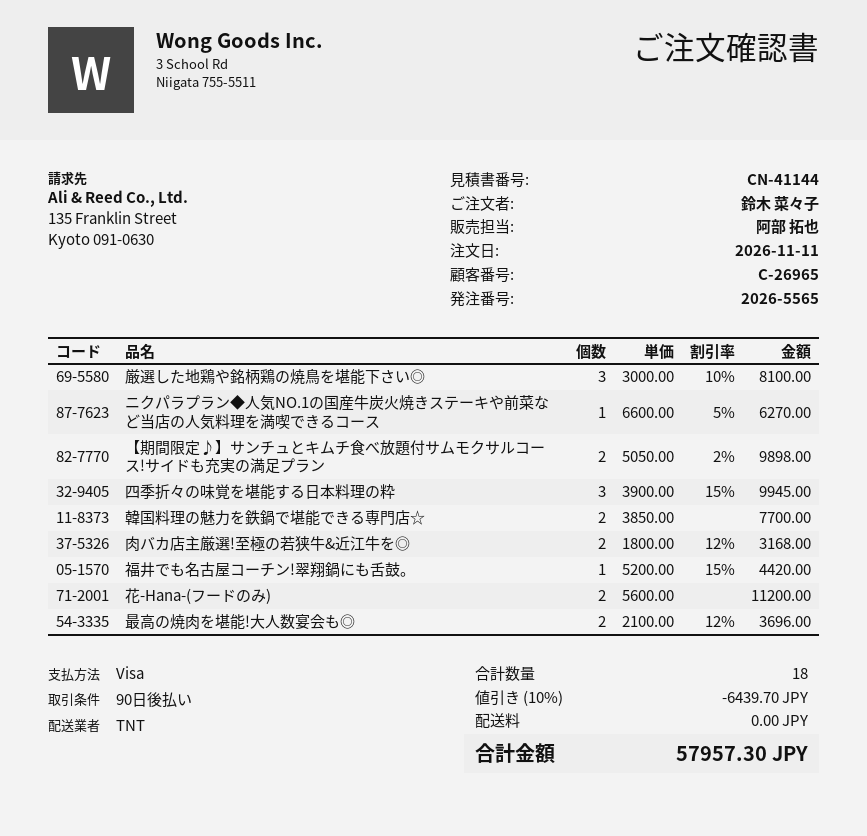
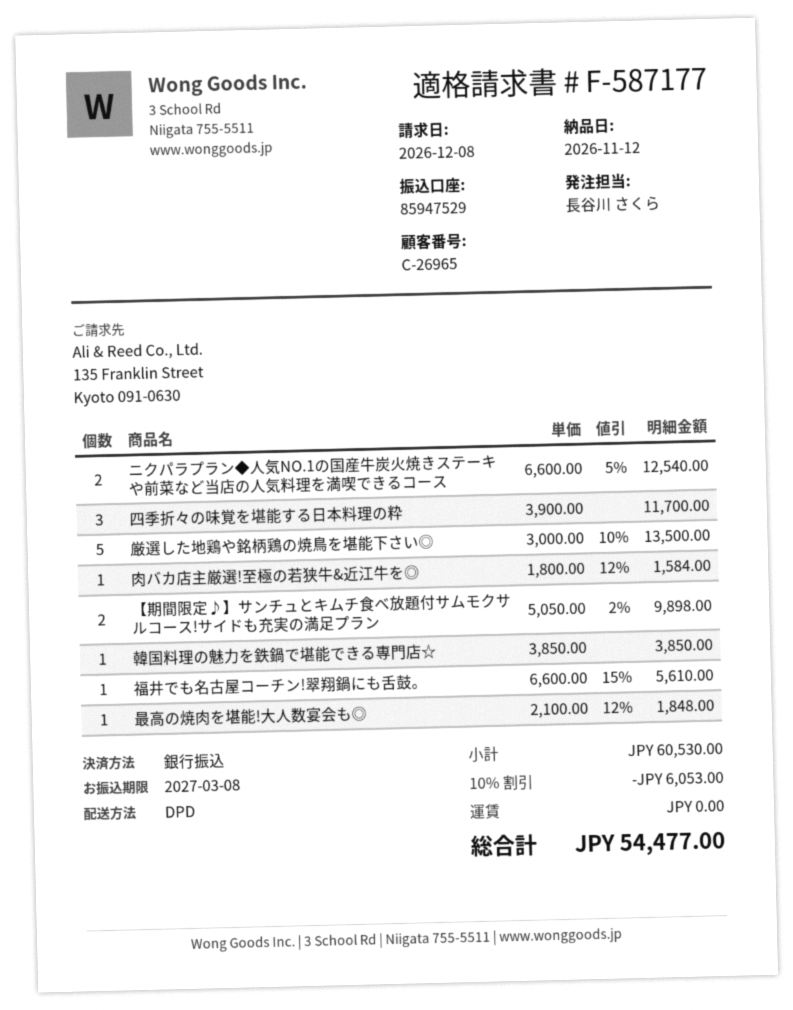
ordered by: 鈴木 菜々子 -> 長谷川 さくら
payment method: Visa -> bank transfer
shipping method: TNT -> DPD
厳選した地鶏や銘柄鶏の焼鳥を堪能下さい◎: 3 x 3000.00 - 10% = 8100.00 -> 5 x 3000.00 - 10% = 13500.00
ニクパラプラン◆人気NO.1の国産牛炭火焼きステーキや前菜など当店の人気料理を満喫できるコース: 1 x 6600.00 - 5% = 6270.00 -> 2 x 6600.00 - 5% = 12540.00
四季折々の味覚を堪能する日本料理の粋: 3 x 3900.00 - 15% = 9945.00 -> 3 x 3900.00 = 11700.00
韓国料理の魅力を鉄鍋で堪能できる専門店☆: 2 x 3850.00 = 7700.00 -> 1 x 3850.00 = 3850.00
肉バカ店主厳選!至極の若狭牛&近江牛を◎: 2 x 1800.00 - 12% = 3168.00 -> 1 x 1800.00 - 12% = 1584.00
福井でも名古屋コーチン!翠翔鍋にも舌鼓。: 1 x 5200.00 - 15% = 4420.00 -> 1 x 6600.00 - 15% = 5610.00
花-Hana-(フードのみ): 2 x 5600.00 = 11200.00 -> none
最高の焼肉を堪能!大人数宴会も◎: 2 x 2100.00 - 12% = 3696.00 -> 1 x 2100.00 - 12% = 1848.00
discount: 10% = 6439.70 -> 10% = 6053.00
total: 57957.30 -> 54477.00

